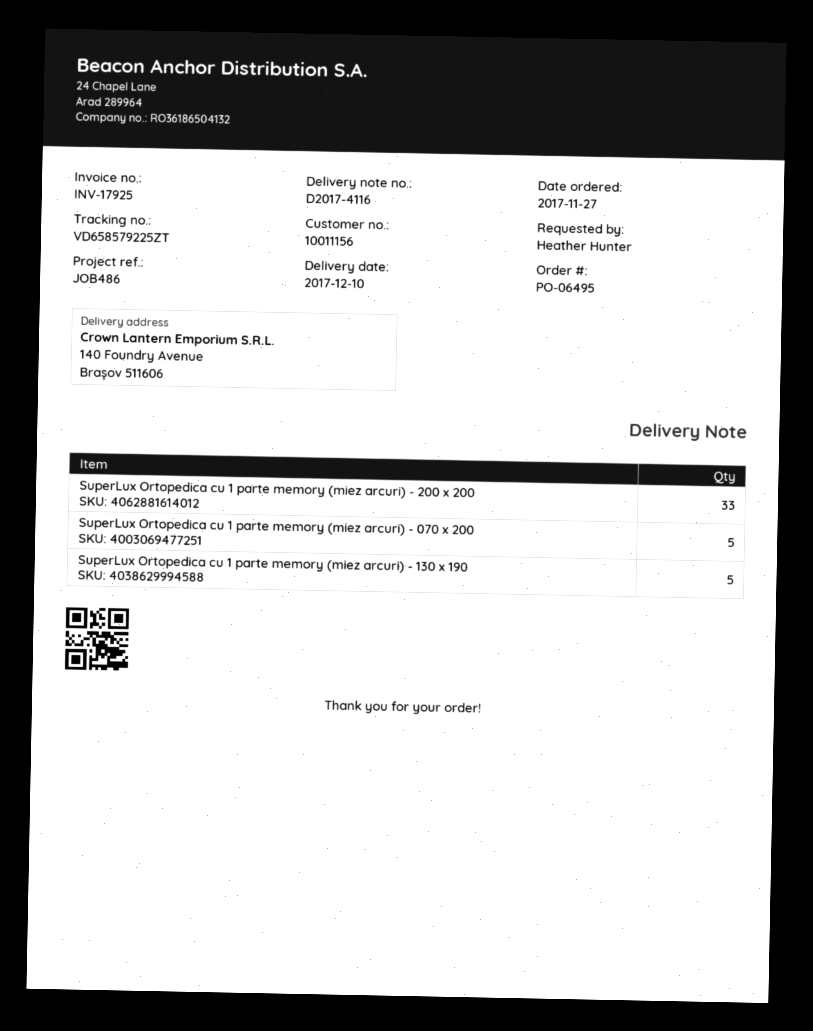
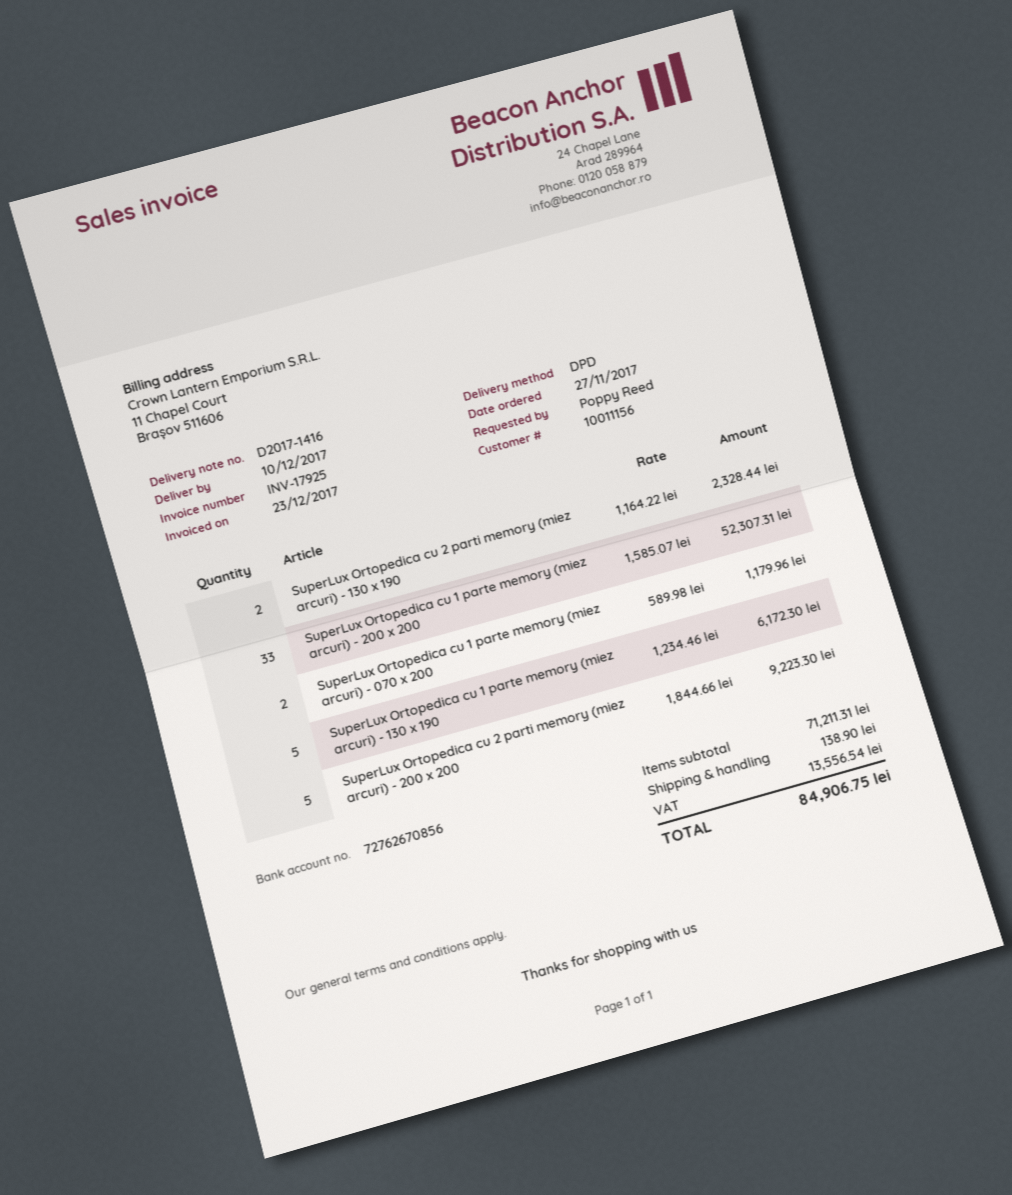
delivery note number: D2017-4116 -> D2017-1416
ordered by: Heather Hunter -> Poppy Reed
SuperLux Ortopedica cu 1 parte memory (miez arcuri) - 070 x 200: 5 -> 2
SuperLux Ortopedica cu 2 parti memory (miez arcuri) - 130 x 190: none -> 2
SuperLux Ortopedica cu 2 parti memory (miez arcuri) - 200 x 200: none -> 5

